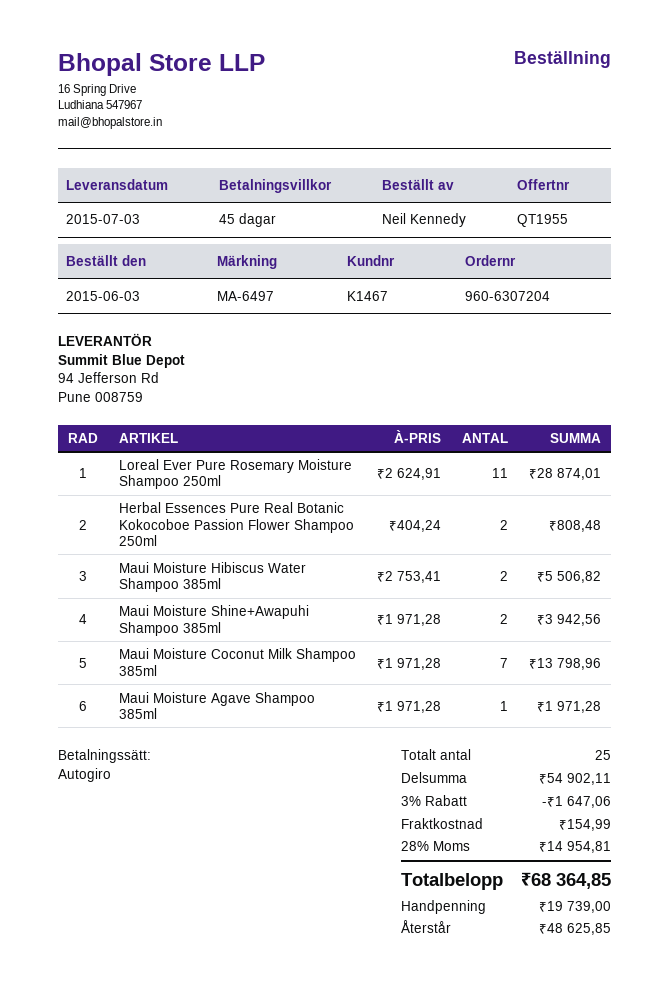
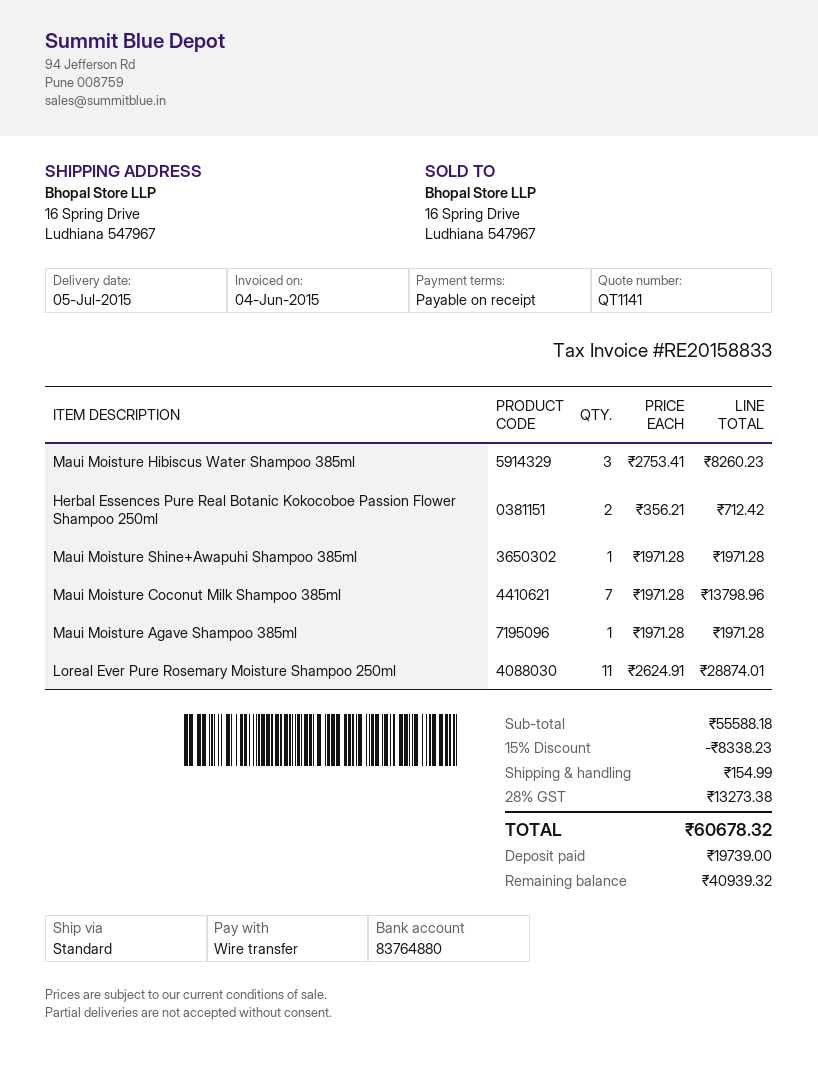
quote number: QT1955 -> QT1141
delivery date: 2015-07-03 -> 2015-07-05
payment terms: 45 days -> on receipt
payment method: direct debit -> bank transfer
Herbal Essences Pure Real Botanic Kokocoboe Passion Flower Shampoo 250ml: 2 x 404.24 = 808.48 -> 2 x 356.21 = 712.42
Maui Moisture Hibiscus Water Shampoo 385ml: 2 x 2753.41 = 5506.82 -> 3 x 2753.41 = 8260.23
Maui Moisture Shine+Awapuhi Shampoo 385ml: 2 x 1971.28 = 3942.56 -> 1 x 1971.28 = 1971.28
subtotal: 54902.11 -> 55588.18
discount: 3% = 1647.06 -> 15% = 8338.23
tax: 28% = 14954.81 -> 28% = 13273.38
total: 68364.85 -> 60678.32
balance: 48625.85 -> 40939.32

